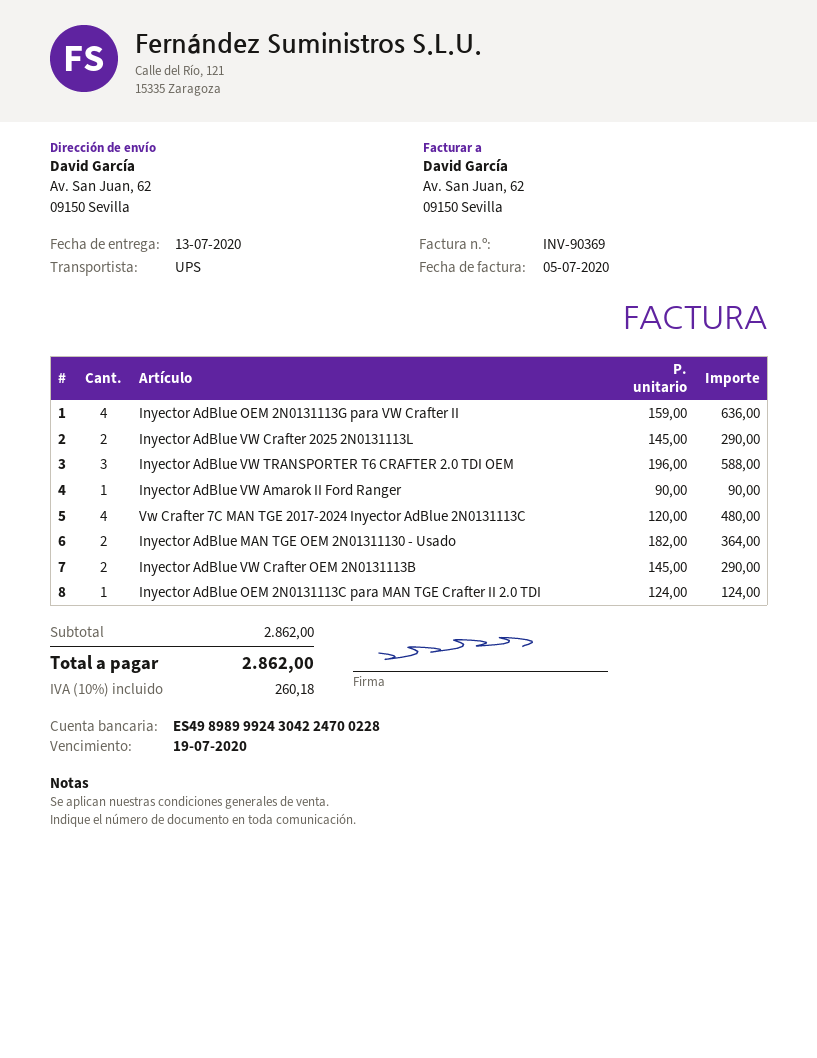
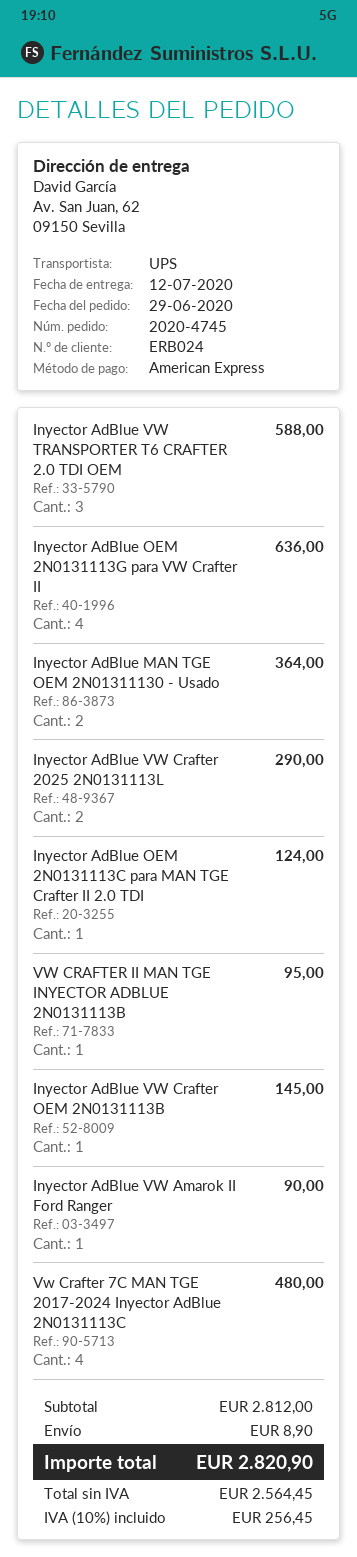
delivery date: 2020-07-13 -> 2020-07-12
Inyector AdBlue VW Crafter OEM 2N0131113B: 2 for 290.00 -> 1 for 145.00
VW CRAFTER II MAN TGE INYECTOR ADBLUE 2N0131113B: none -> 1 for 95.00
subtotal: 2862.00 -> 2812.00
shipping: none -> 8.90
tax: 10% = 260.18 -> 10% = 256.45
total: 2862.00 -> 2820.90

